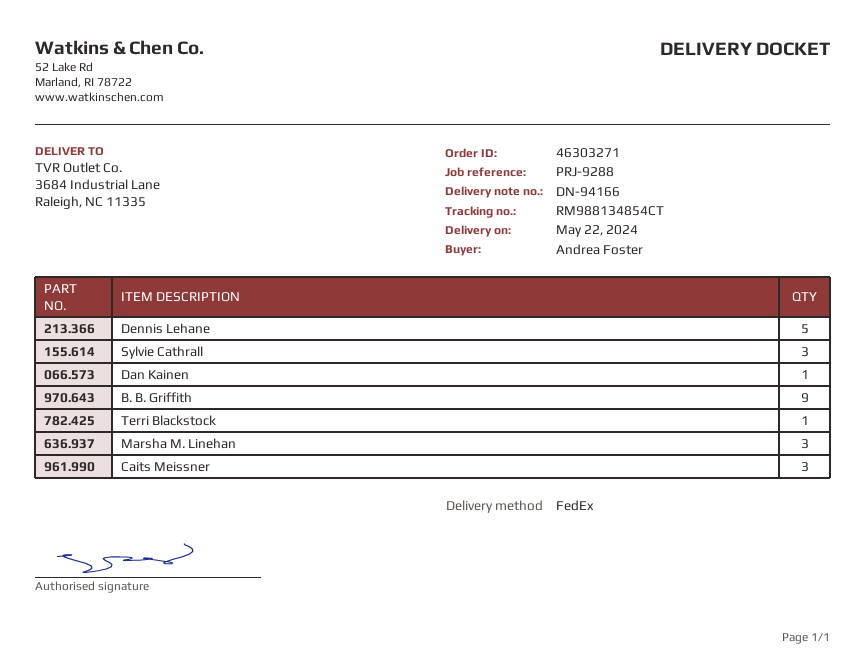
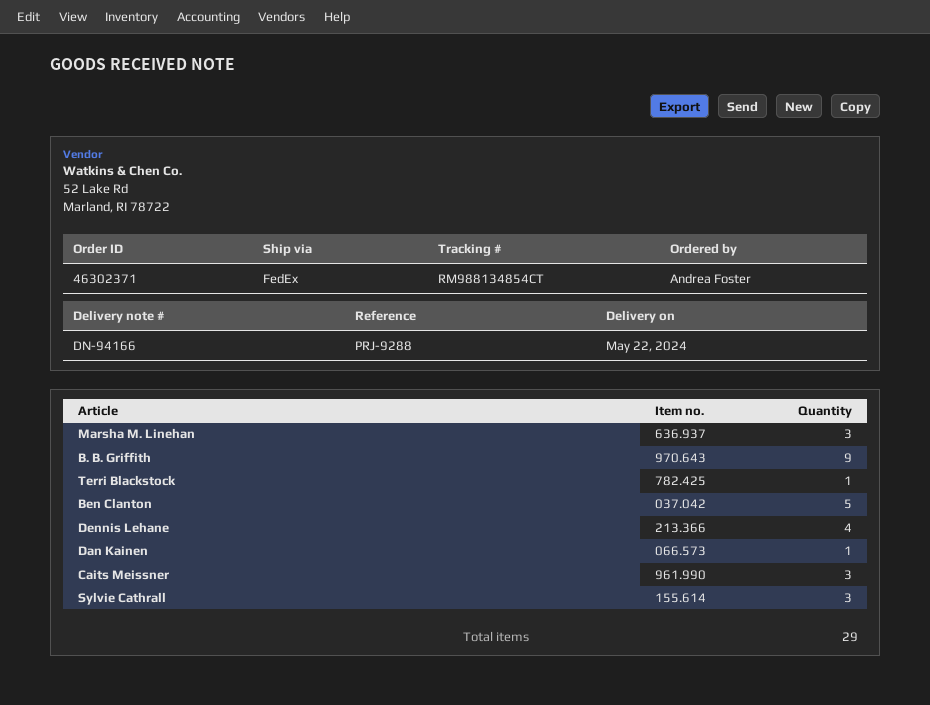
order number: 46303271 -> 46302371
Dennis Lehane: 5 -> 4
Ben Clanton: none -> 5

